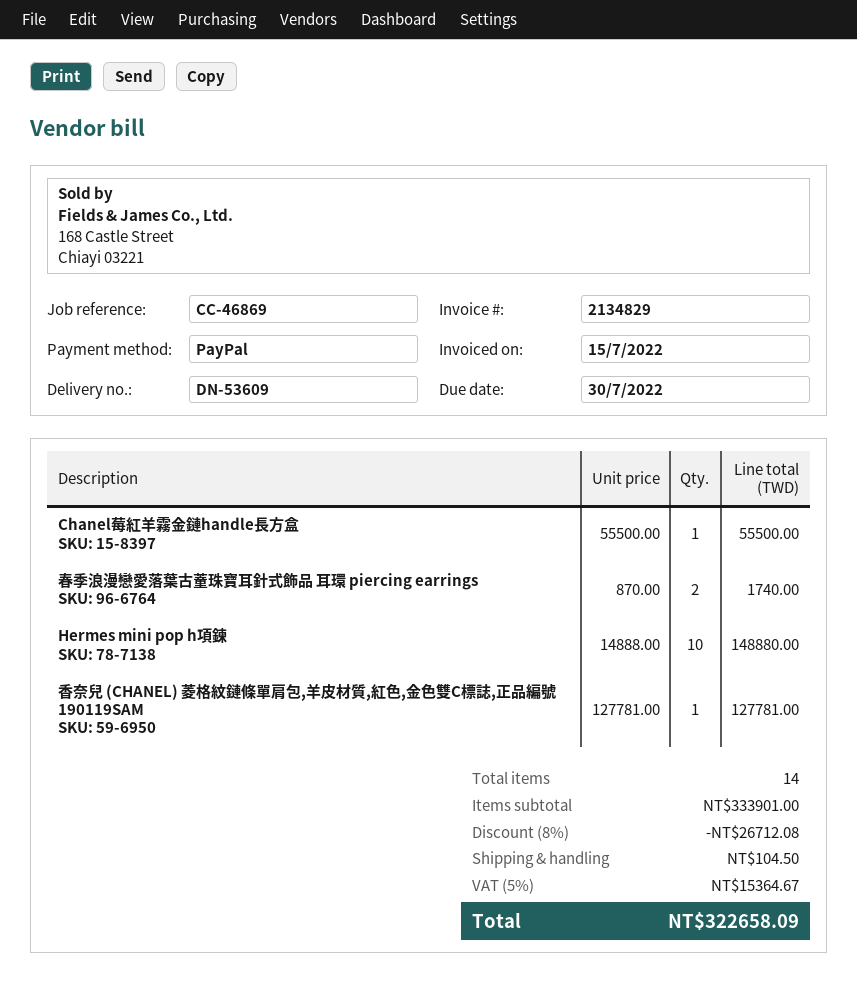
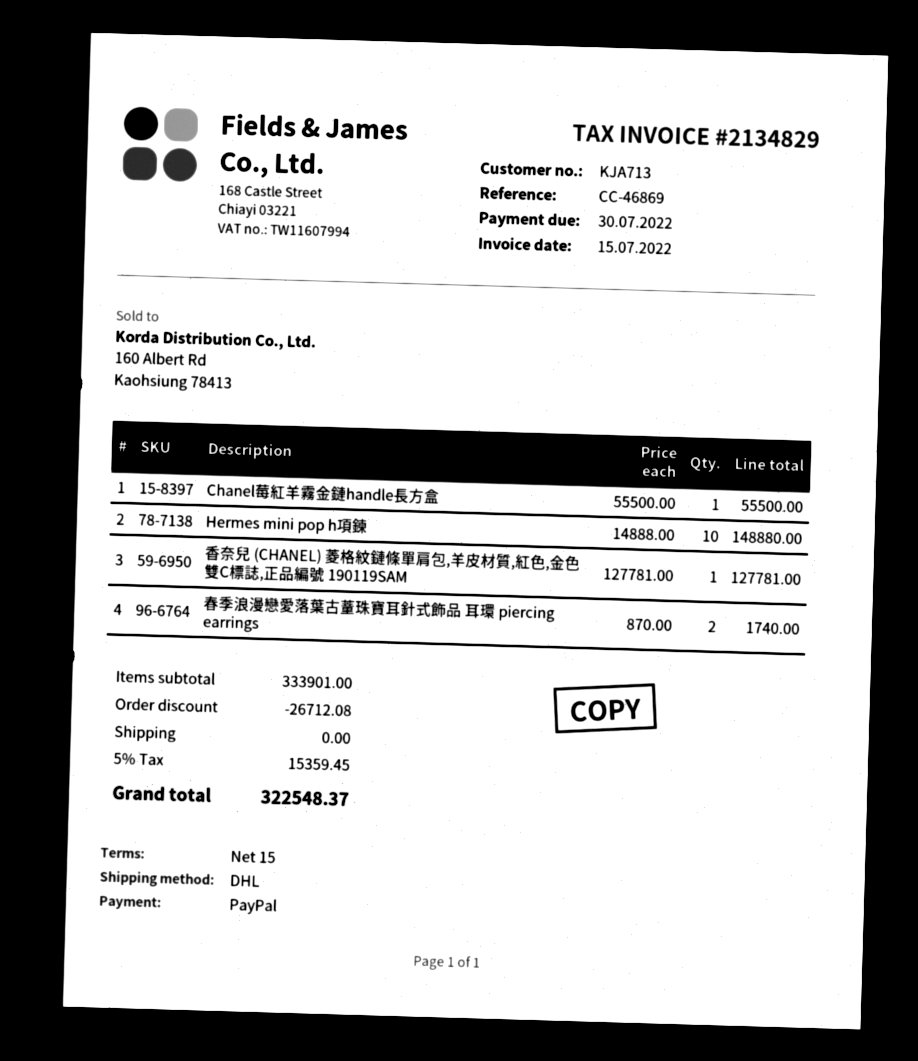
shipping: 104.50 -> 0.00
tax: 5% = 15364.67 -> 5% = 15359.45
total: 322658.09 -> 322548.37

